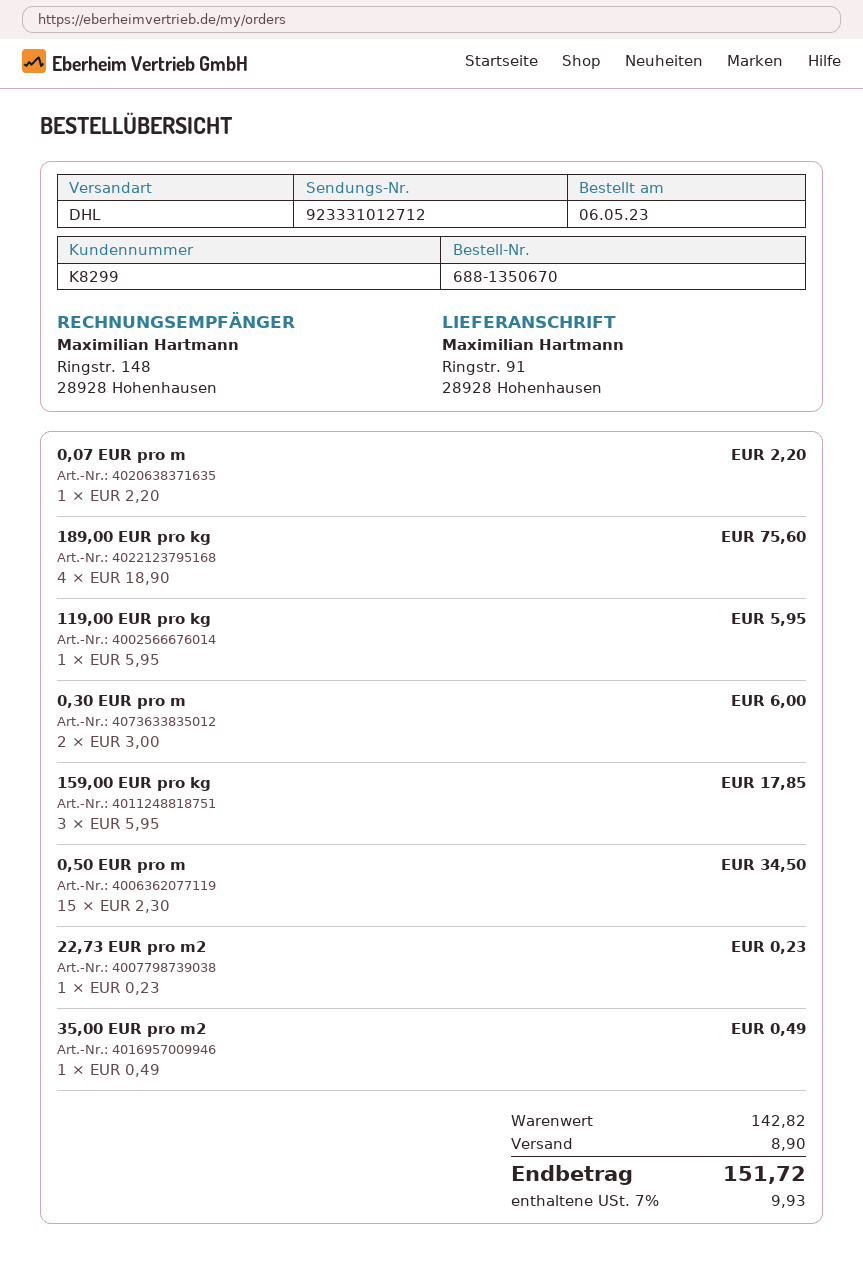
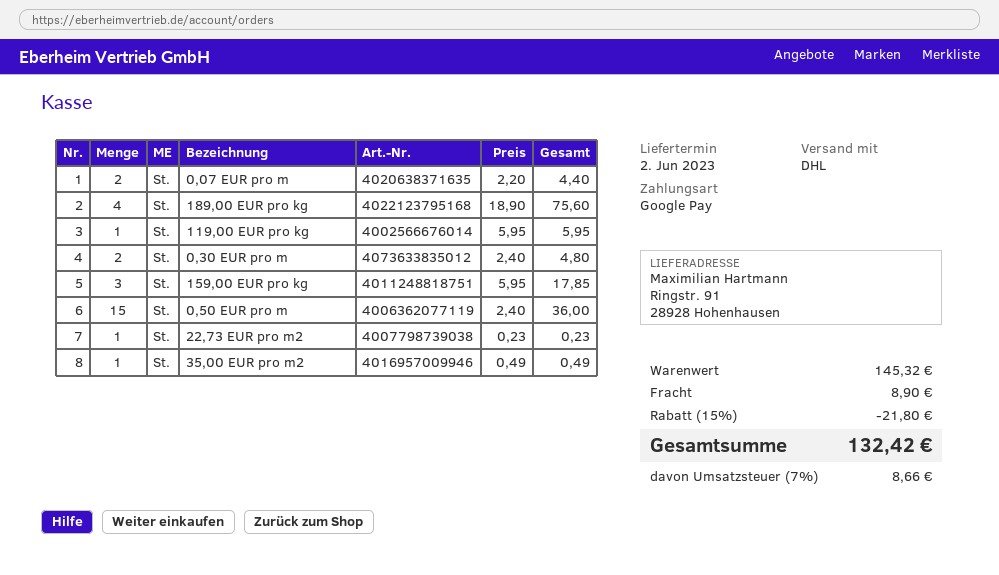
0,07 EUR pro m: 1 x 2.20 = 2.20 -> 2 x 2.20 = 4.40
0,30 EUR pro m: 2 x 3.00 = 6.00 -> 2 x 2.40 = 4.80
0,50 EUR pro m: 15 x 2.30 = 34.50 -> 15 x 2.40 = 36.00
subtotal: 142.82 -> 145.32
discount: none -> 15% = 21.80
tax: 7% = 9.93 -> 7% = 8.66
total: 151.72 -> 132.42

